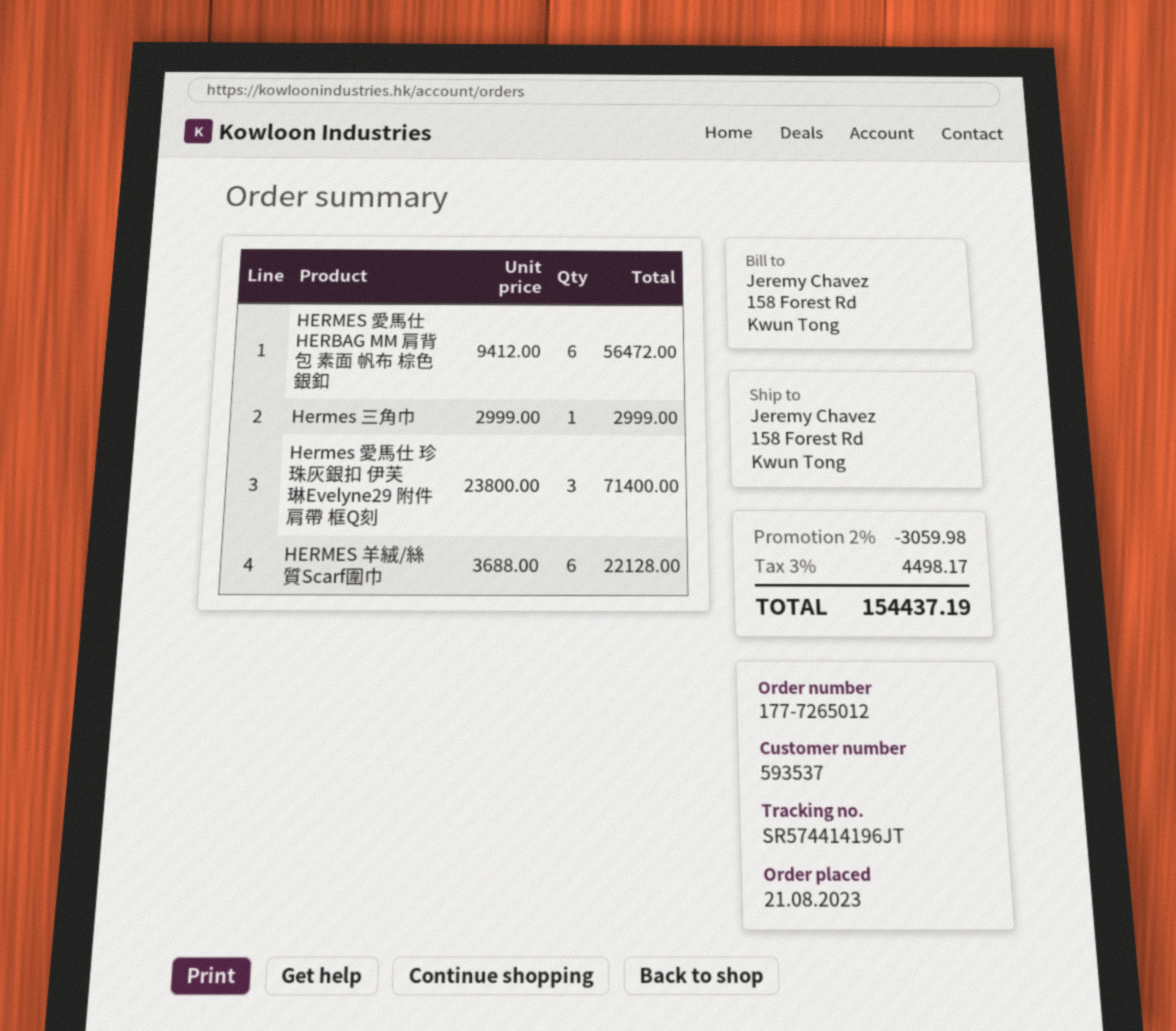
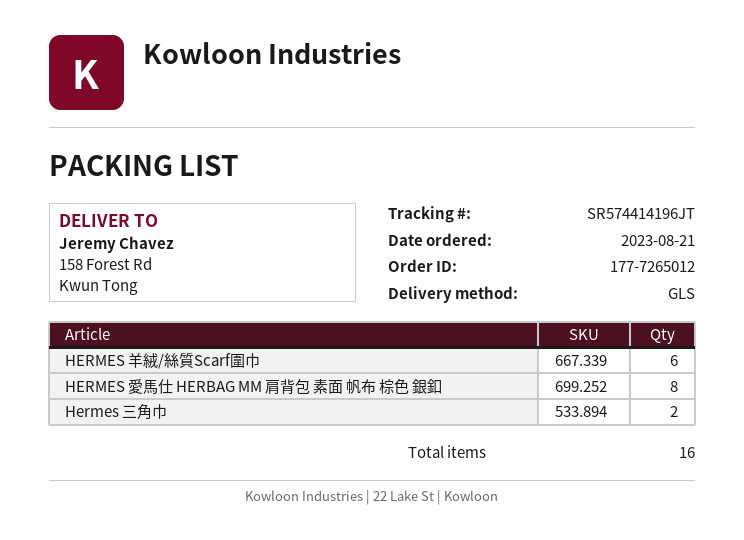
HERMES 愛馬仕 HERBAG MM 肩背包 素面 帆布 棕色 銀釦: 6 -> 8
Hermes 三角巾: 1 -> 2
Hermes 愛馬仕 珍珠灰銀扣 伊芙琳Evelyne29 附件肩帶 框Q刻: 3 -> none

